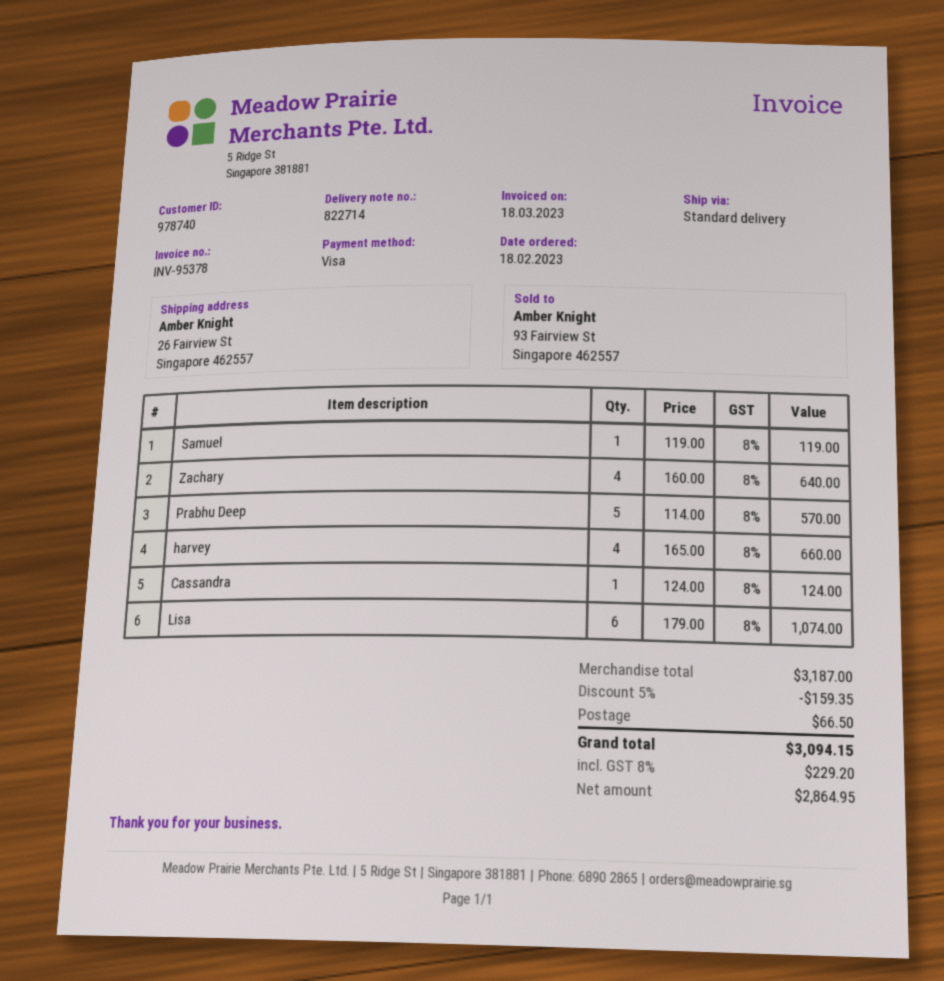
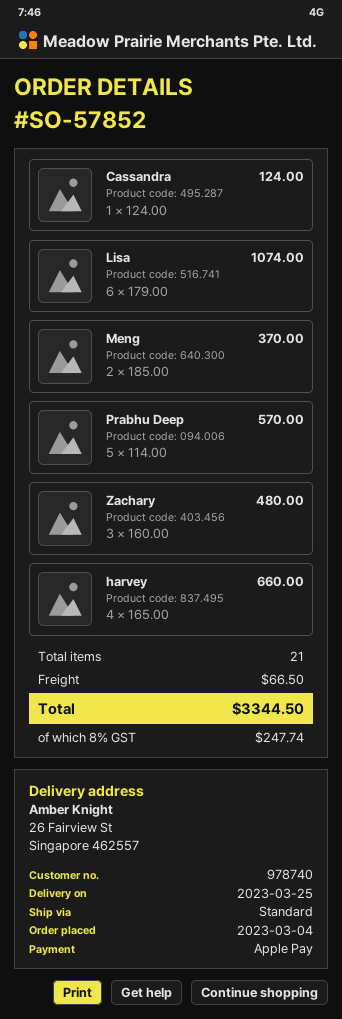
order date: 2023-02-18 -> 2023-03-04
payment method: Visa -> Apple Pay
Samuel: 1 x 119.00 = 119.00 -> none
Zachary: 4 x 160.00 = 640.00 -> 3 x 160.00 = 480.00
Meng: none -> 2 x 185.00 = 370.00
discount: 5% = 159.35 -> none
tax: 8% = 229.20 -> 8% = 247.74
total: 3094.15 -> 3344.50

